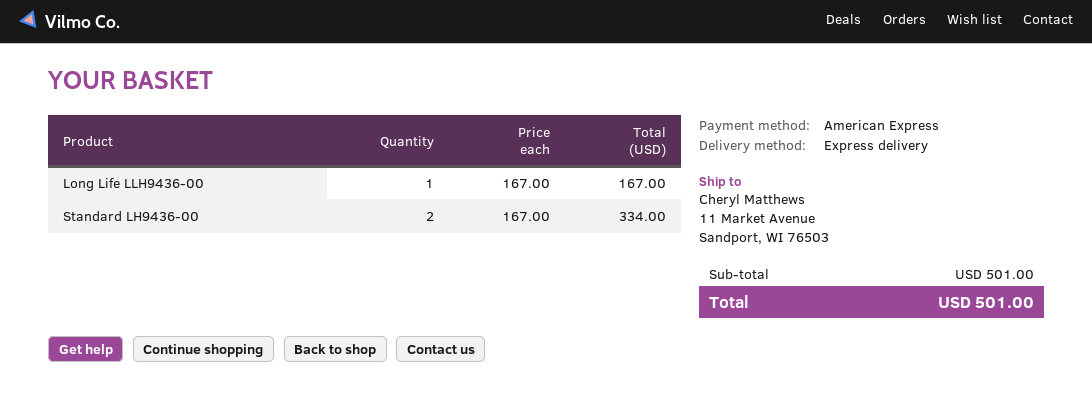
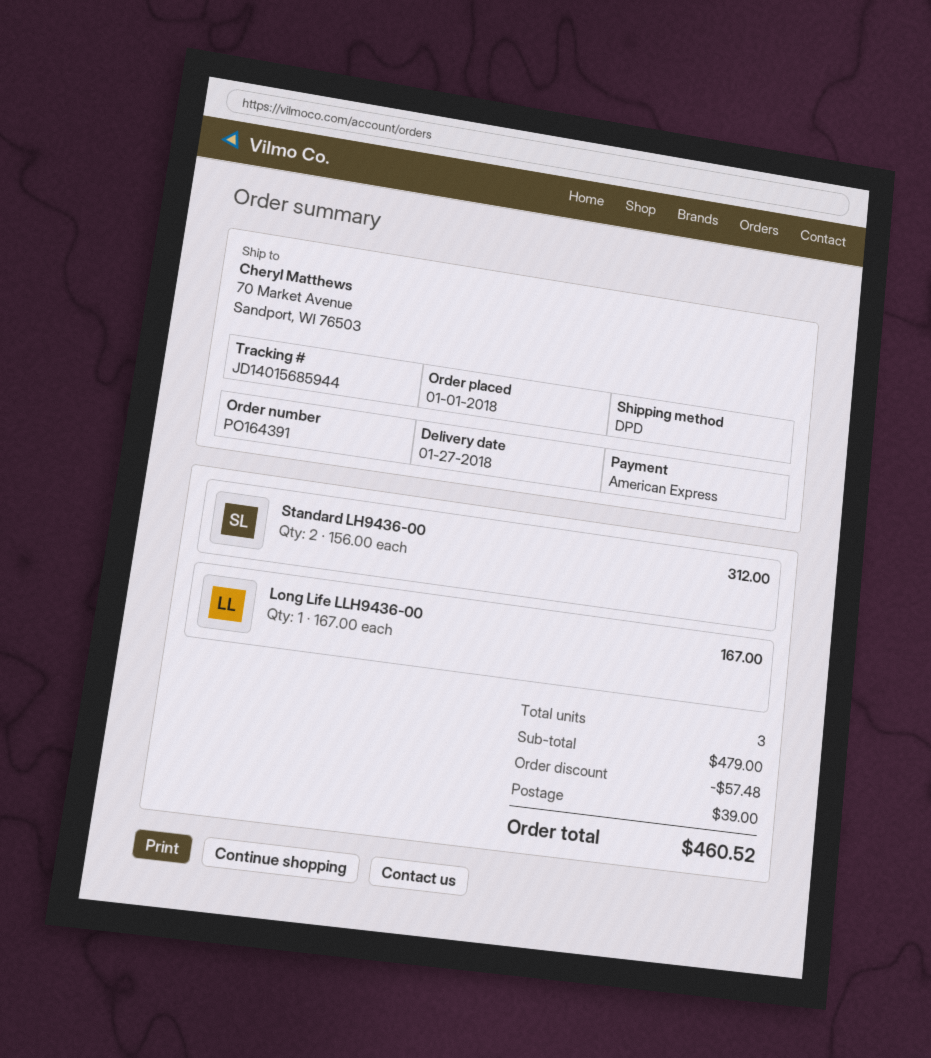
shipping method: express -> DPD
ship to: 11 Market Avenue, Sandport, WI 76503 -> 70 Market Avenue, Sandport, WI 76503
Standard LH9436-00: 2 x 167.00 = 334.00 -> 2 x 156.00 = 312.00
subtotal: 501.00 -> 479.00
discount: none -> 57.48
shipping: none -> 39.00
total: 501.00 -> 460.52

